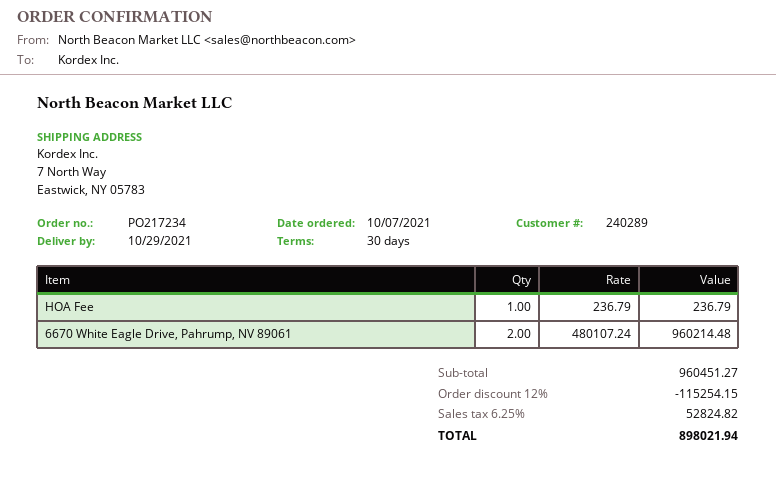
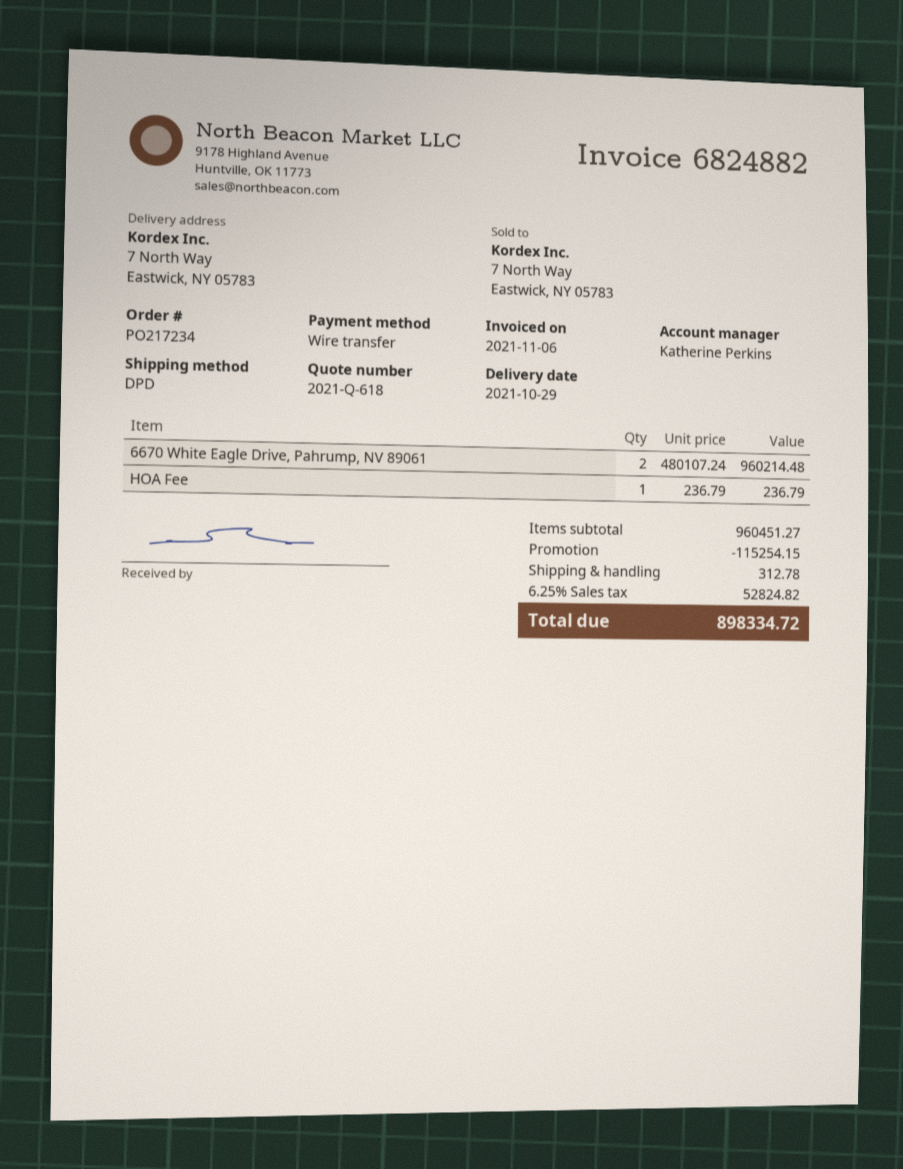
shipping: none -> 312.78
total: 898021.94 -> 898334.72

